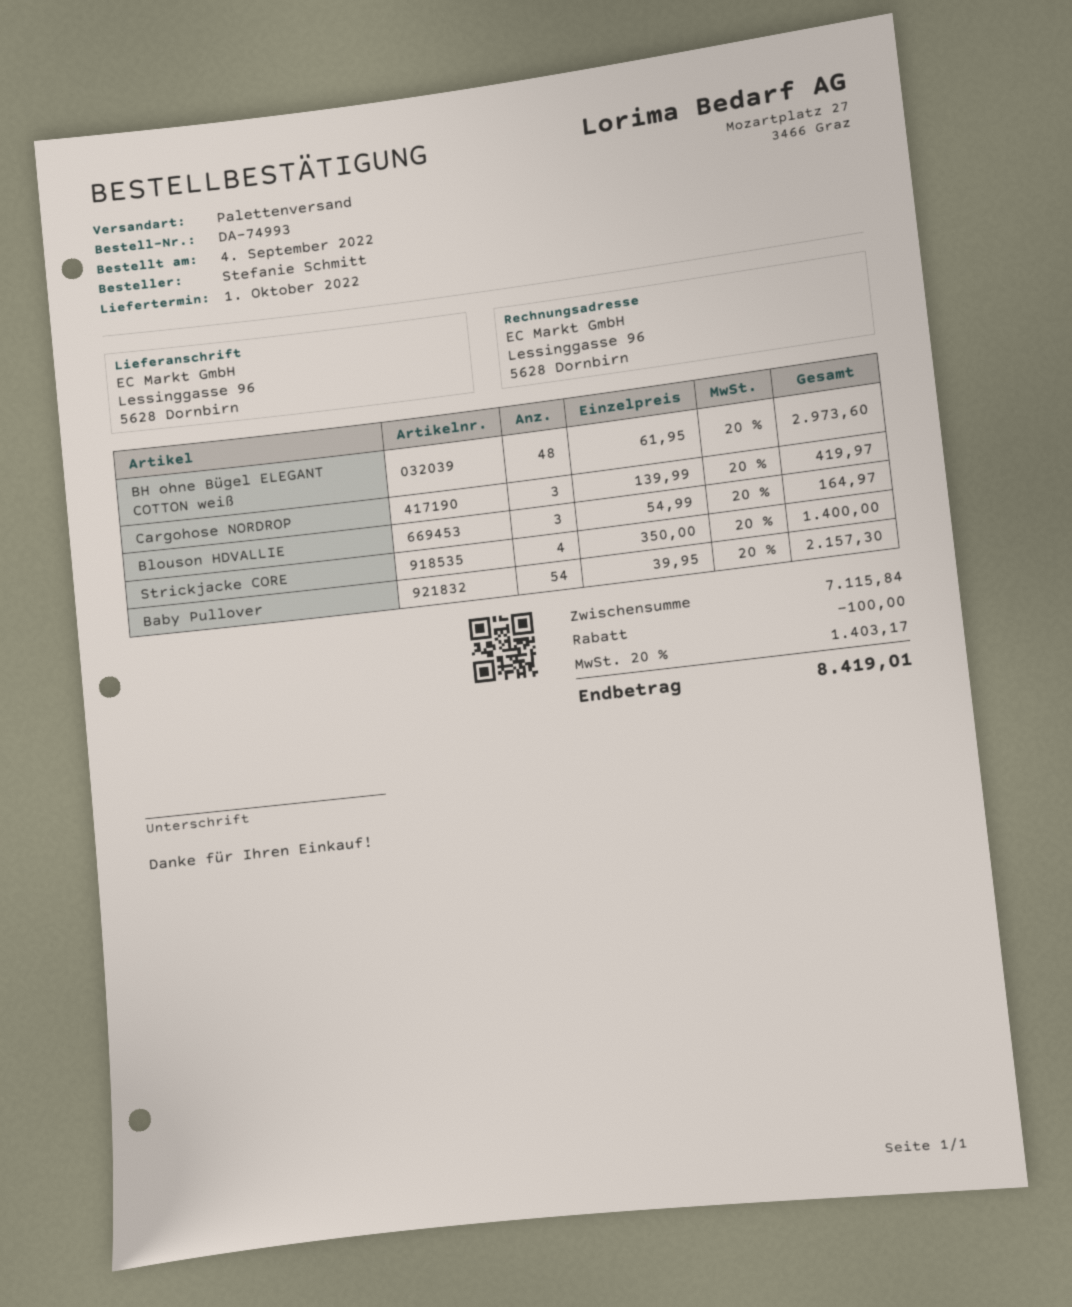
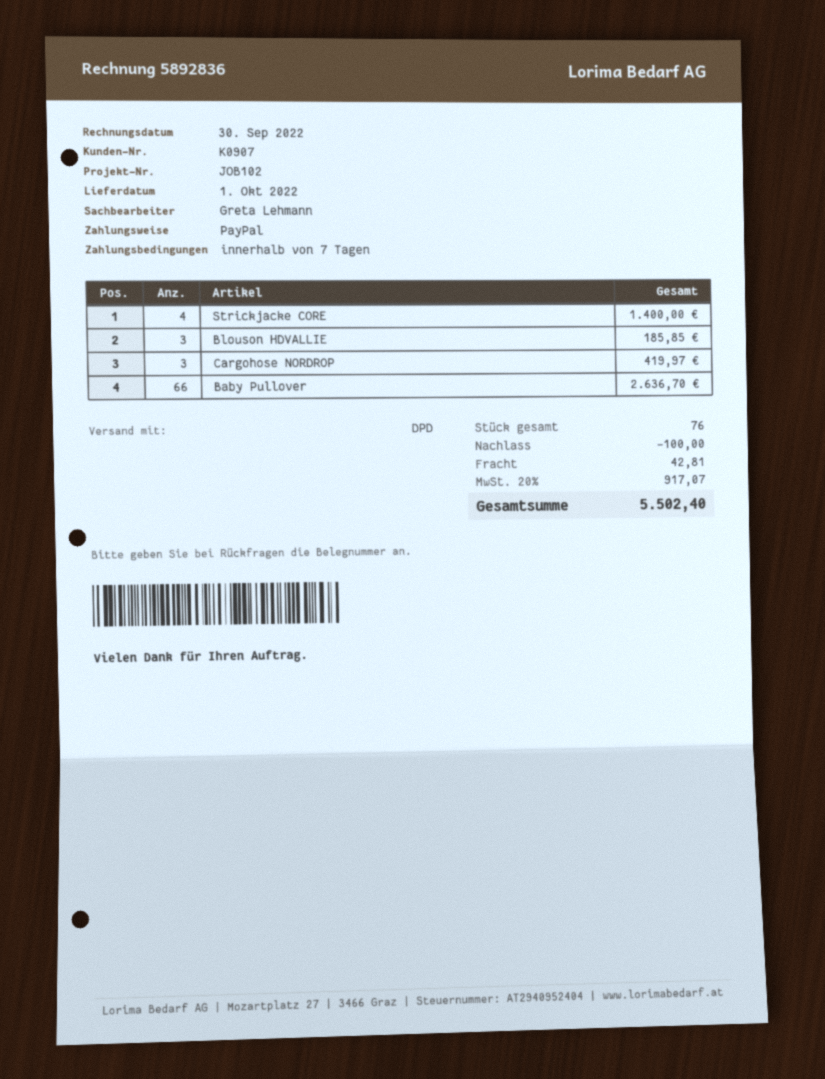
shipping method: pallet freight -> DPD
BH ohne Bügel ELEGANT COTTON weiß: 48 for 2973.60 -> none
Blouson HDVALLIE: 3 for 164.97 -> 3 for 185.85
Baby Pullover: 54 for 2157.30 -> 66 for 2636.70
shipping: none -> 42.81
tax: 20% = 1403.17 -> 20% = 917.07
total: 8419.01 -> 5502.40

